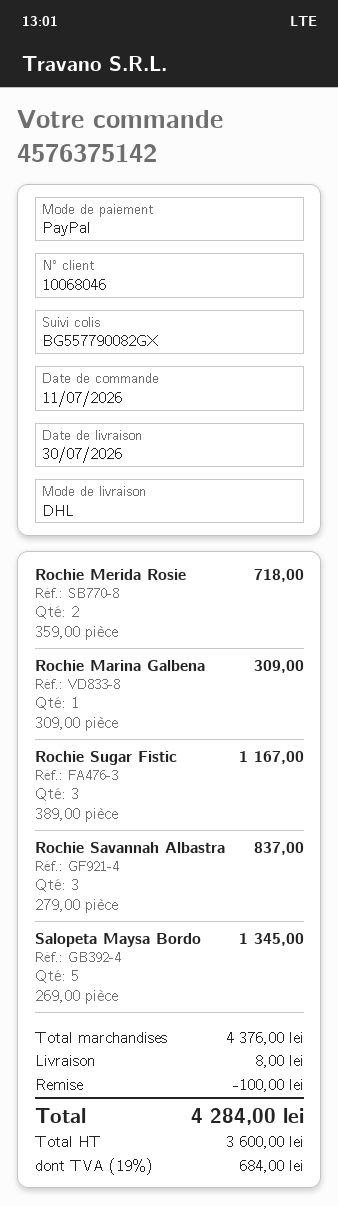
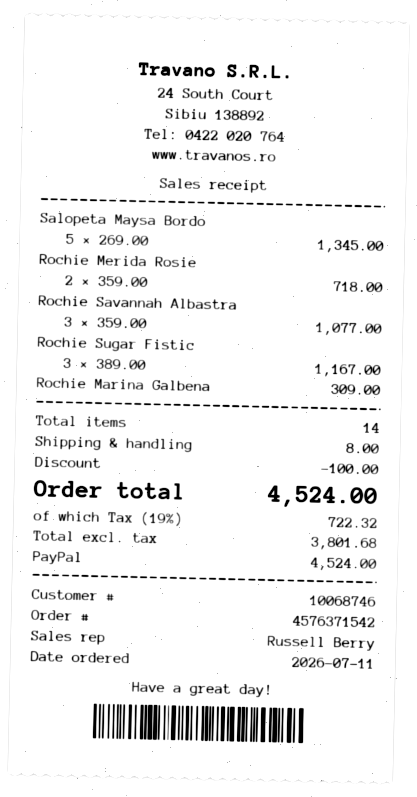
order number: 4576375142 -> 4576371542
customer number: 10068046 -> 10068746
Rochie Savannah Albastra: 3 x 279.00 = 837.00 -> 3 x 359.00 = 1077.00
net: 3600.00 -> 3801.68
tax: 19% = 684.00 -> 19% = 722.32
total: 4284.00 -> 4524.00

